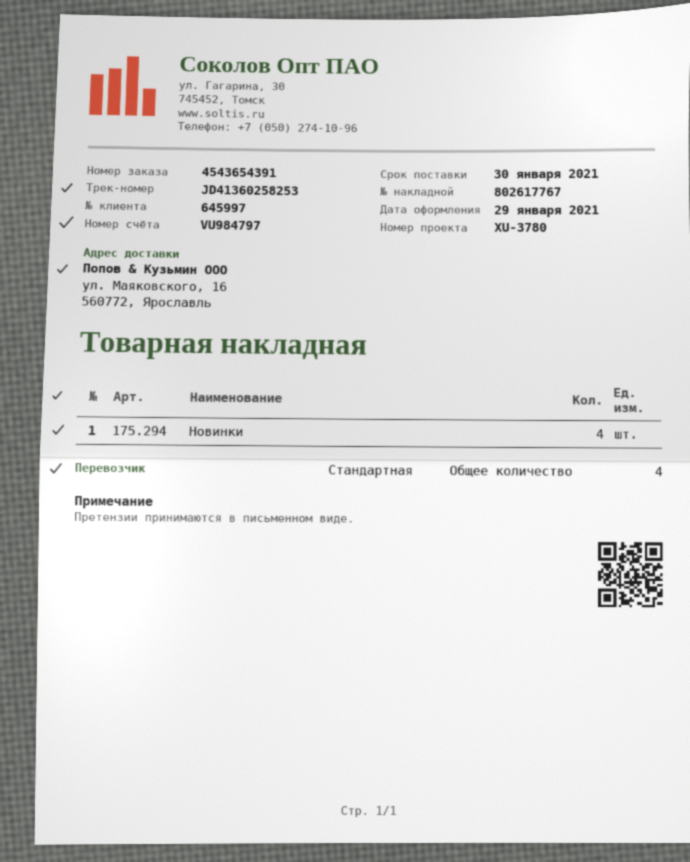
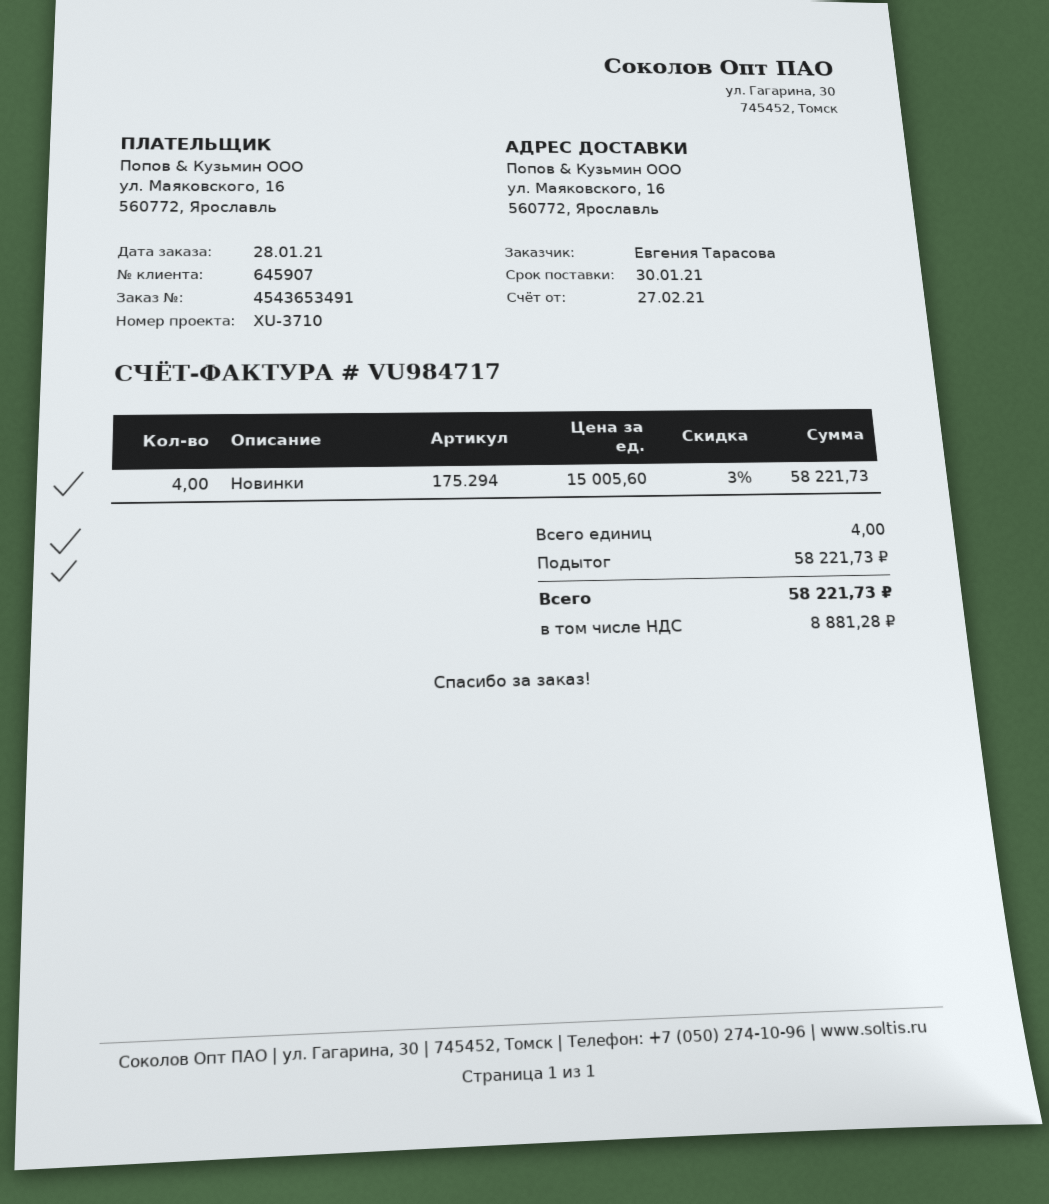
order number: 4543654391 -> 4543653491
order date: 2021-01-29 -> 2021-01-28
invoice number: VU984797 -> VU984717
customer number: 645997 -> 645907
reference: XU-3780 -> XU-3710

